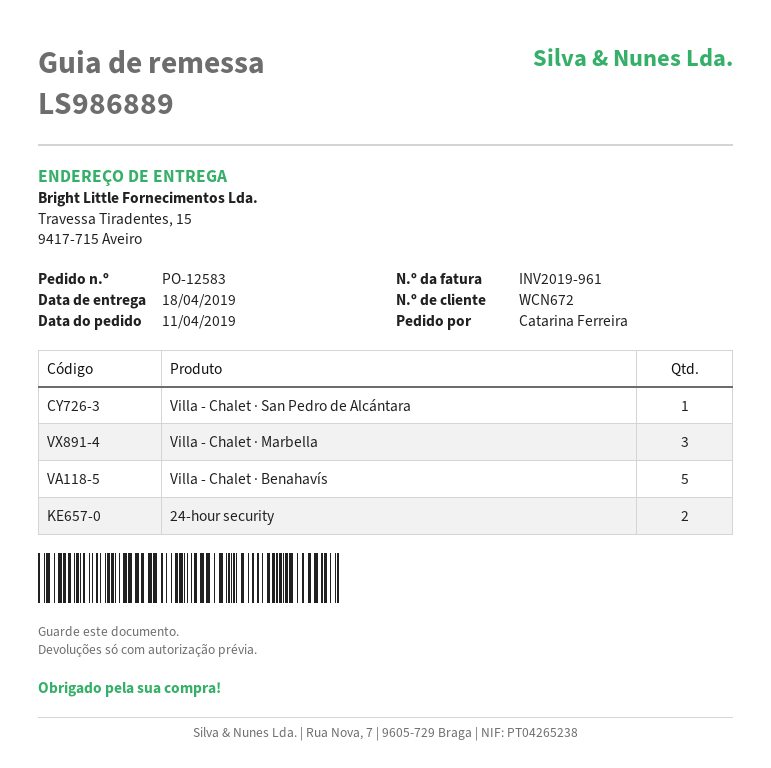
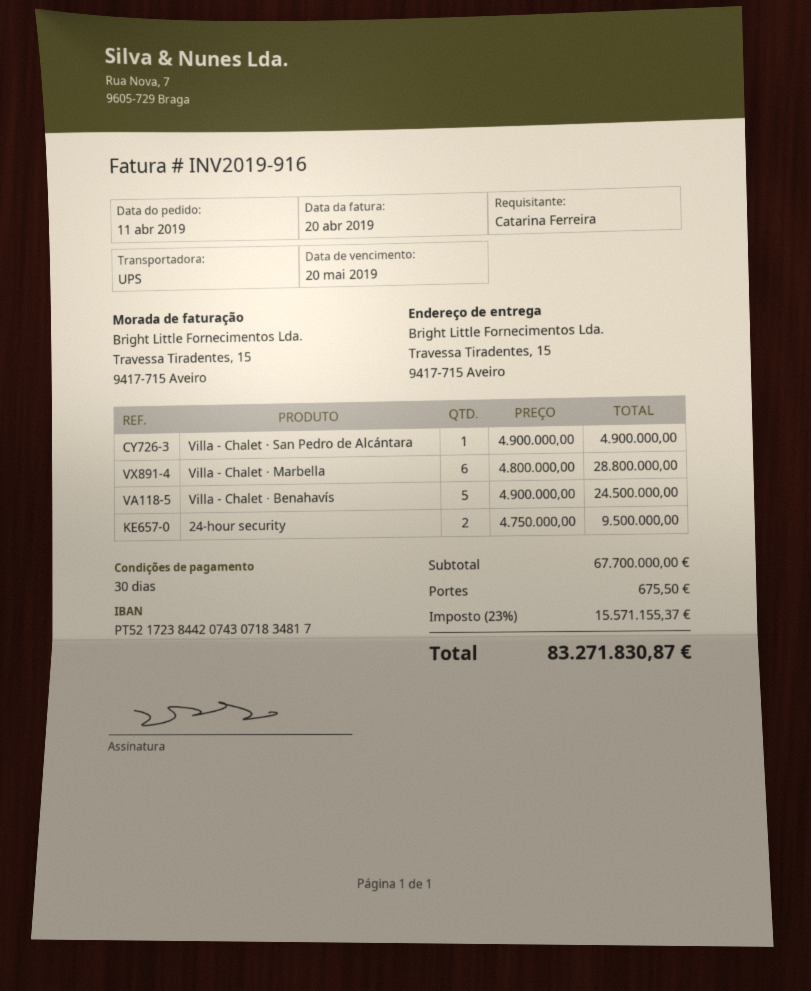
invoice number: INV2019-961 -> INV2019-916
Villa - Chalet · Marbella: 3 -> 6

